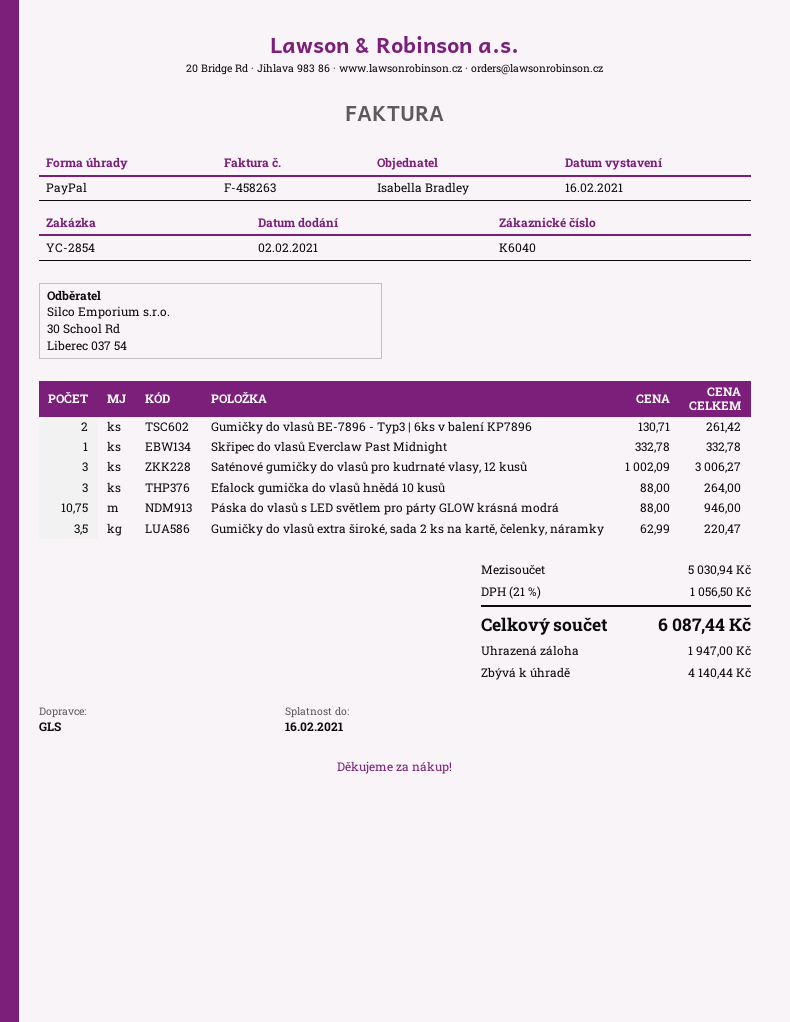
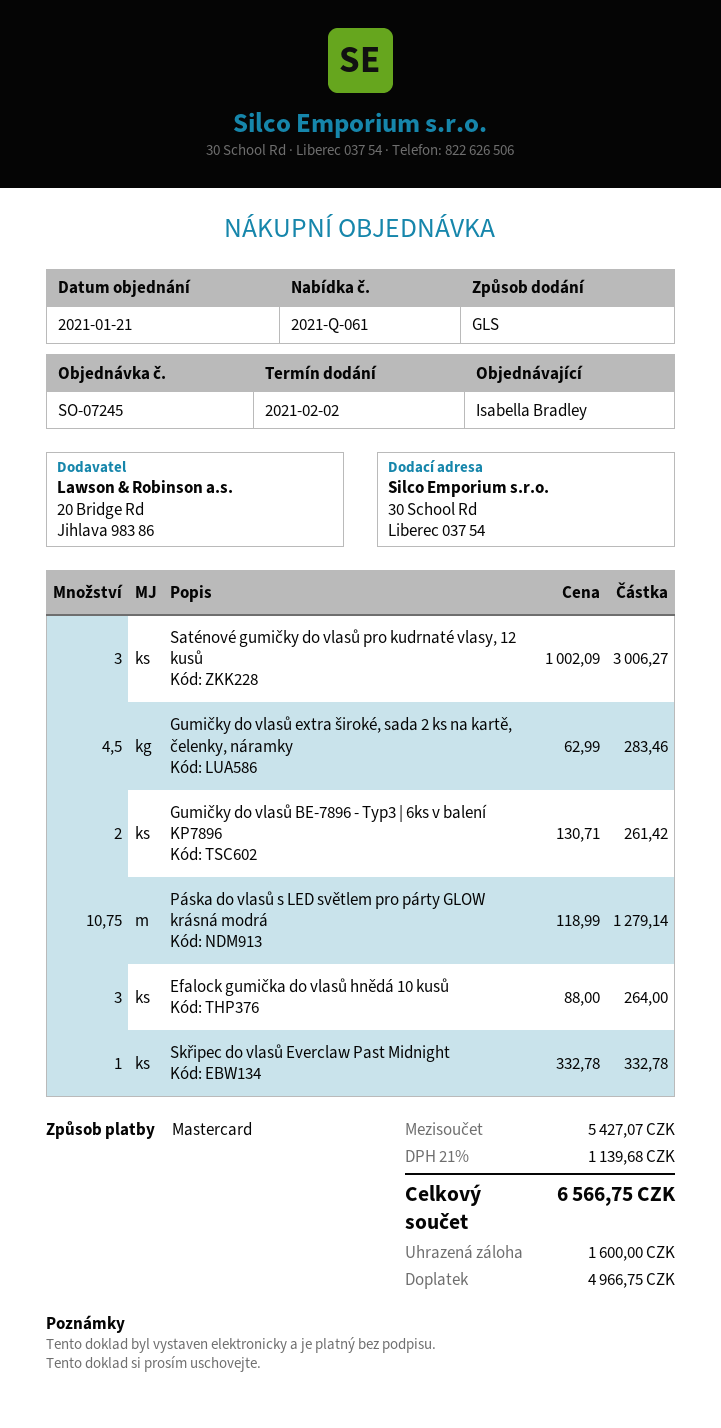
payment method: PayPal -> Mastercard
Páska do vlasů s LED světlem pro párty GLOW krásná modrá: 10.75 x 88.00 = 946.00 -> 10.75 x 118.99 = 1279.14
Gumičky do vlasů extra široké, sada 2 ks na kartě, čelenky, náramky: 3.5 x 62.99 = 220.47 -> 4.5 x 62.99 = 283.46
subtotal: 5030.94 -> 5427.07
tax: 21% = 1056.50 -> 21% = 1139.68
total: 6087.44 -> 6566.75
deposit: 1947.00 -> 1600.00
balance: 4140.44 -> 4966.75

